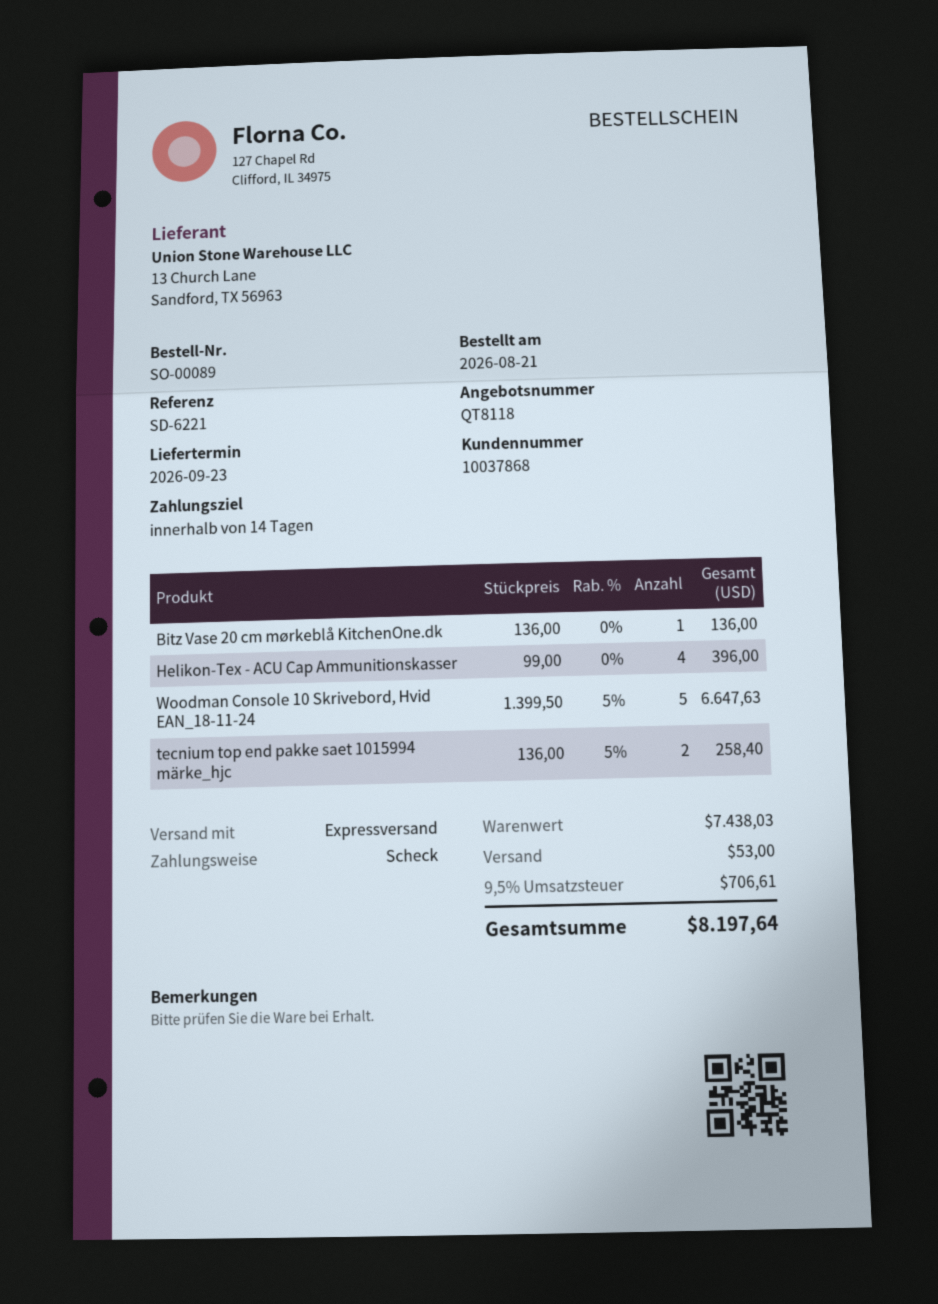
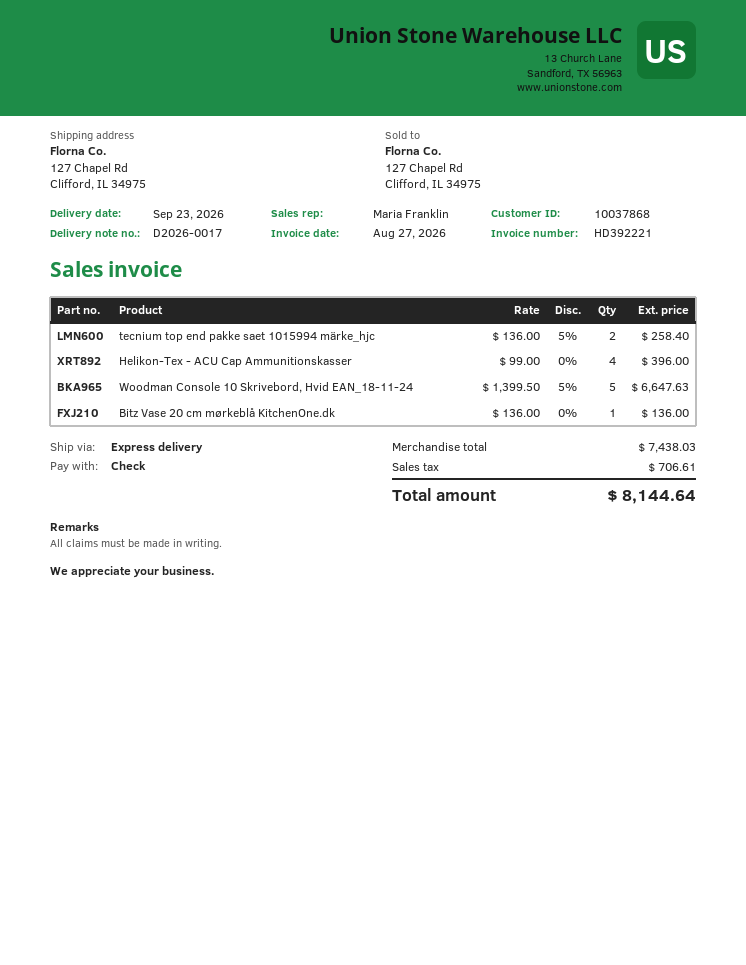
shipping: 53.00 -> none
total: 8197.64 -> 8144.64

